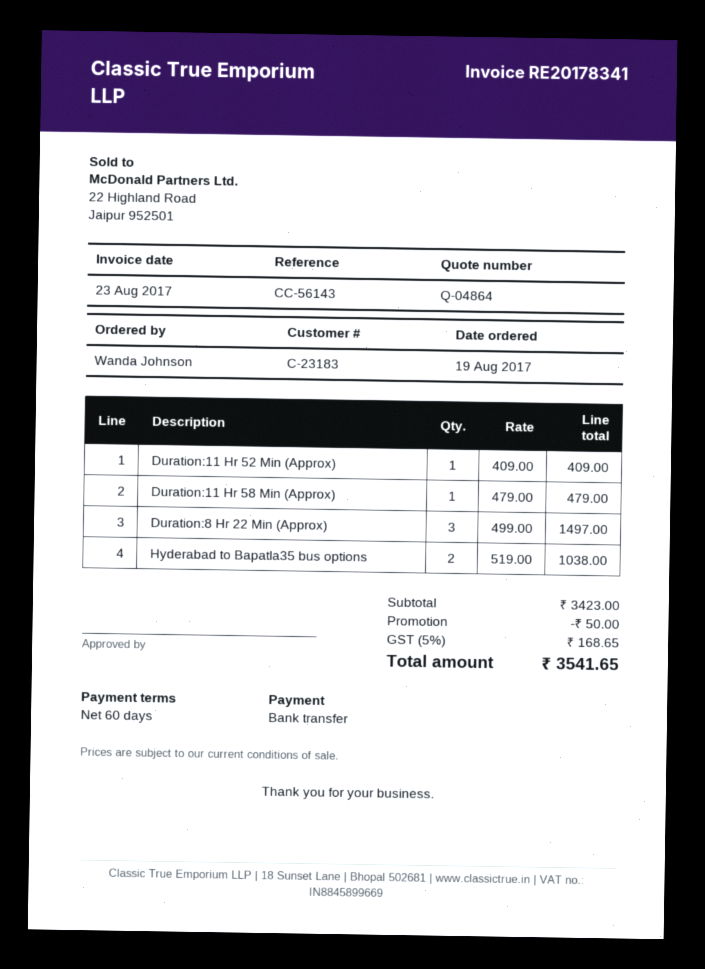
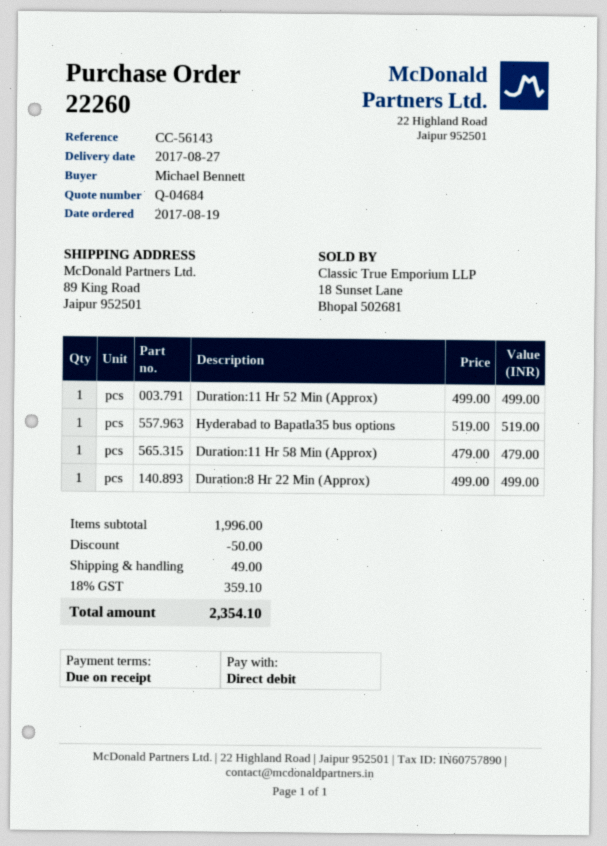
quote number: Q-04864 -> Q-04684
payment terms: 60 days -> on receipt
ordered by: Wanda Johnson -> Michael Bennett
payment method: bank transfer -> direct debit
Duration:11 Hr 52 Min (Approx): 1 x 409.00 = 409.00 -> 1 x 499.00 = 499.00
Duration:8 Hr 22 Min (Approx): 3 x 499.00 = 1497.00 -> 1 x 499.00 = 499.00
Hyderabad to Bapatla35 bus options: 2 x 519.00 = 1038.00 -> 1 x 519.00 = 519.00
subtotal: 3423.00 -> 1996.00
shipping: none -> 49.00
tax: 5% = 168.65 -> 18% = 359.10
total: 3541.65 -> 2354.10

